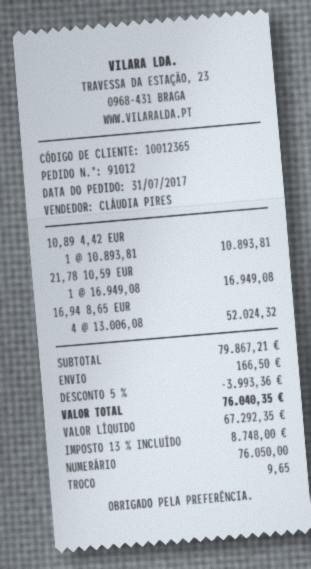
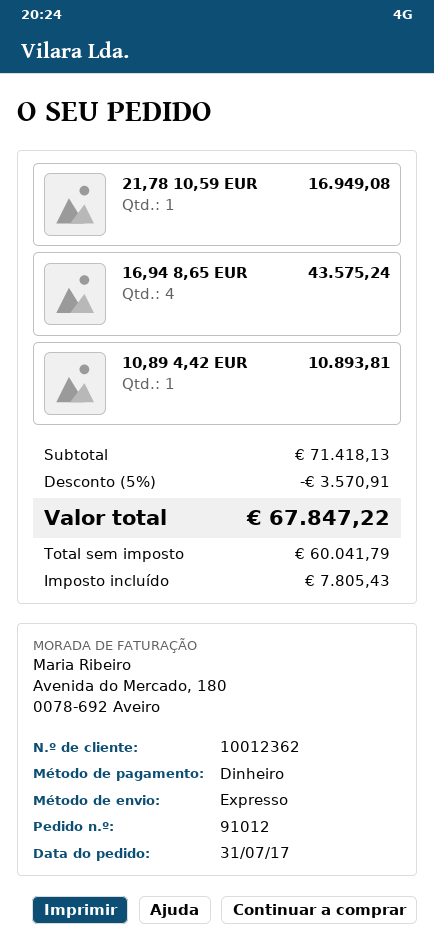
customer number: 10012365 -> 10012362
16,94 8,65 EUR: 4 for 52024.32 -> 4 for 43575.24
subtotal: 79867.21 -> 71418.13
discount: 5% = 3993.36 -> 5% = 3570.91
shipping: 166.50 -> none
net: 67292.35 -> 60041.79
tax: 8748.00 -> 7805.43
total: 76040.35 -> 67847.22

